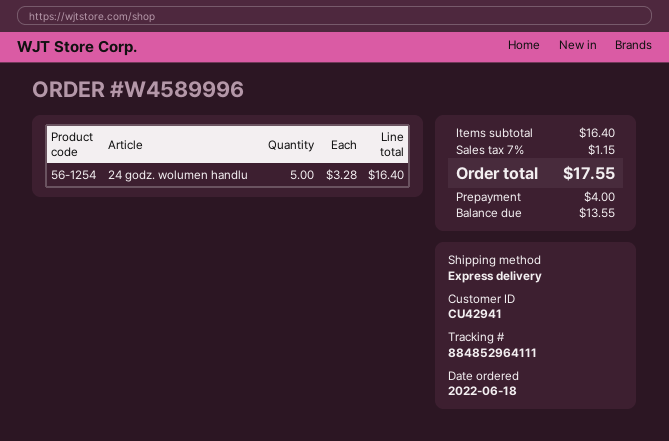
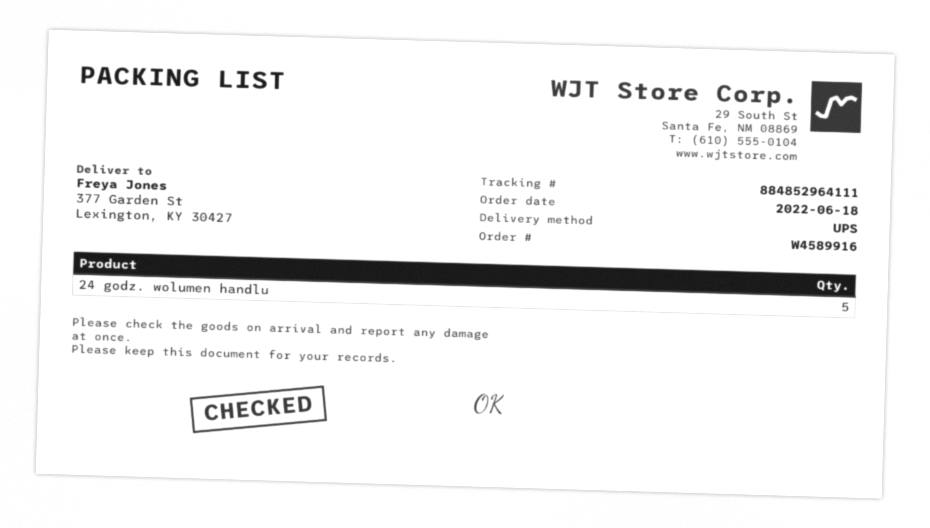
order number: W4589996 -> W4589916
shipping method: express -> UPS

